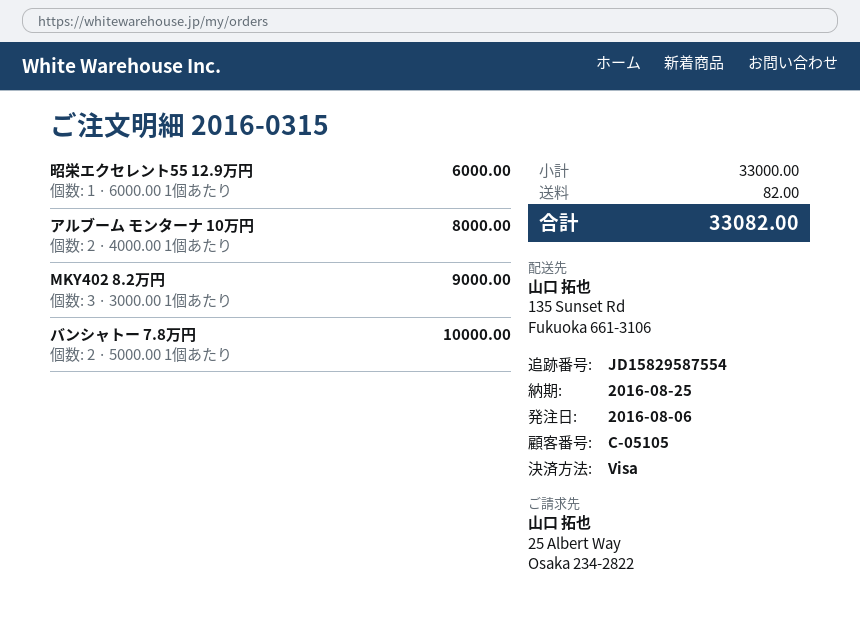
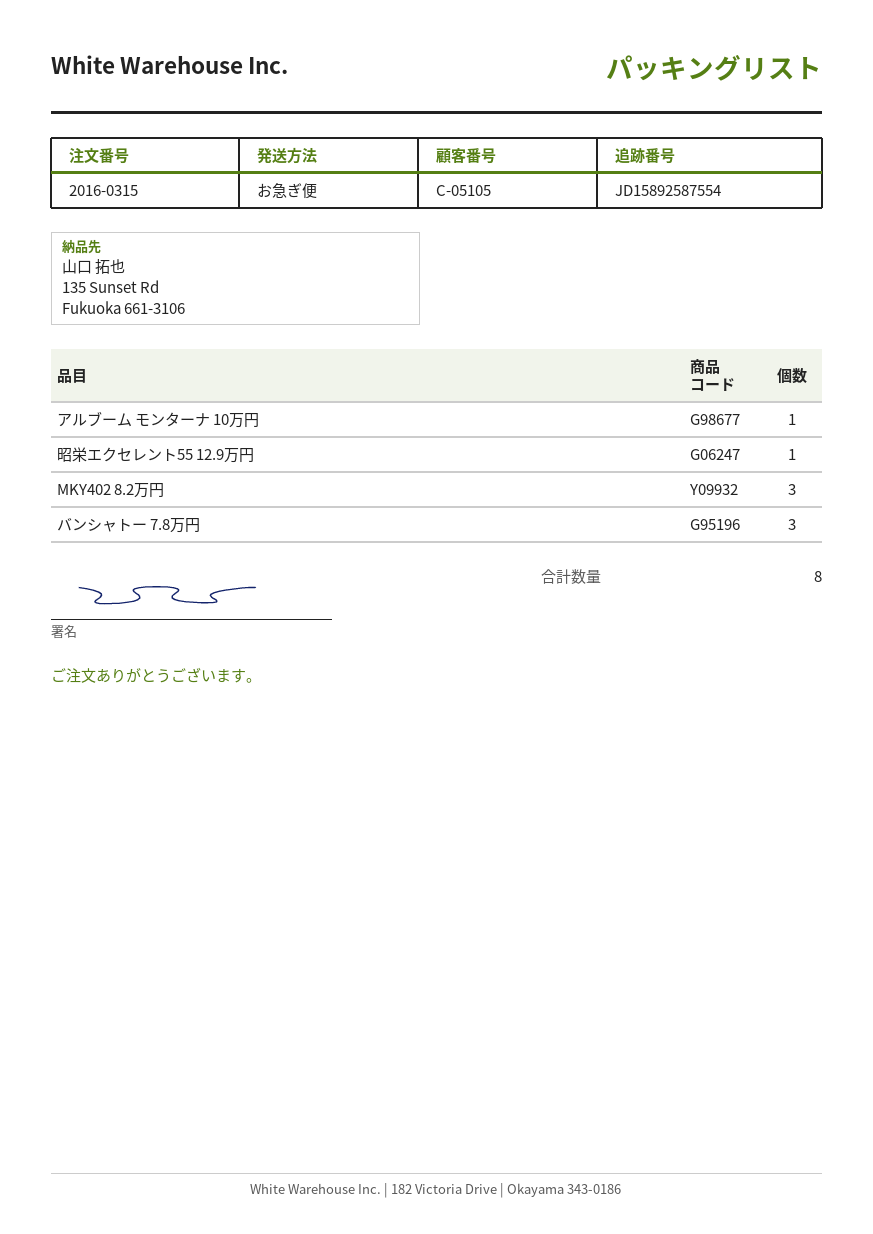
tracking number: JD15829587554 -> JD15892587554
アルブーム モンターナ 10万円: 2 -> 1
バンシャトー 7.8万円: 2 -> 3

